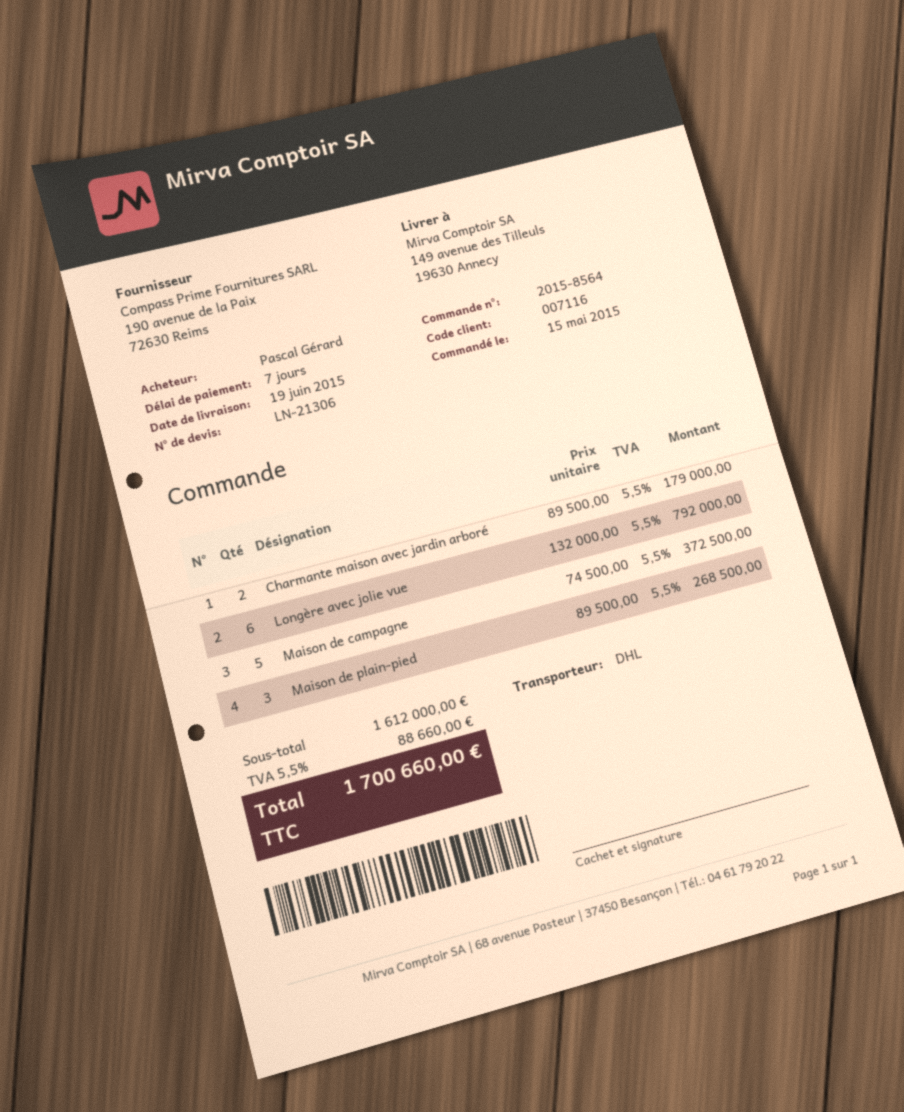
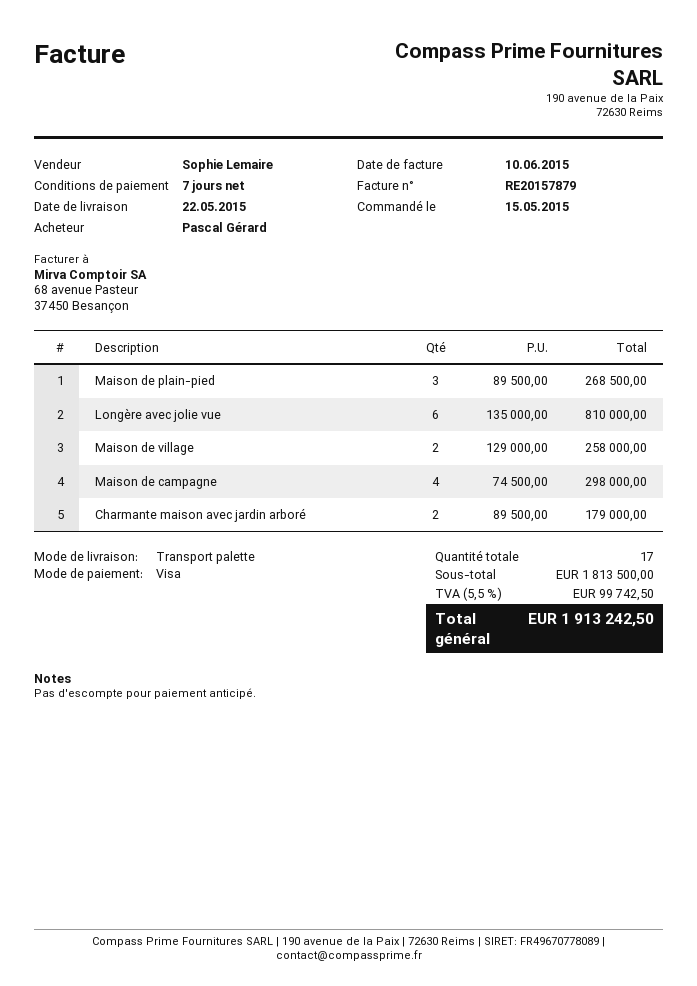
delivery date: 2015-06-19 -> 2015-05-22
shipping method: DHL -> pallet freight
Longère avec jolie vue: 6 x 132000.00 = 792000.00 -> 6 x 135000.00 = 810000.00
Maison de campagne: 5 x 74500.00 = 372500.00 -> 4 x 74500.00 = 298000.00
Maison de village: none -> 2 x 129000.00 = 258000.00
subtotal: 1612000.00 -> 1813500.00
tax: 5.5% = 88660.00 -> 5.5% = 99742.50
total: 1700660.00 -> 1913242.50

